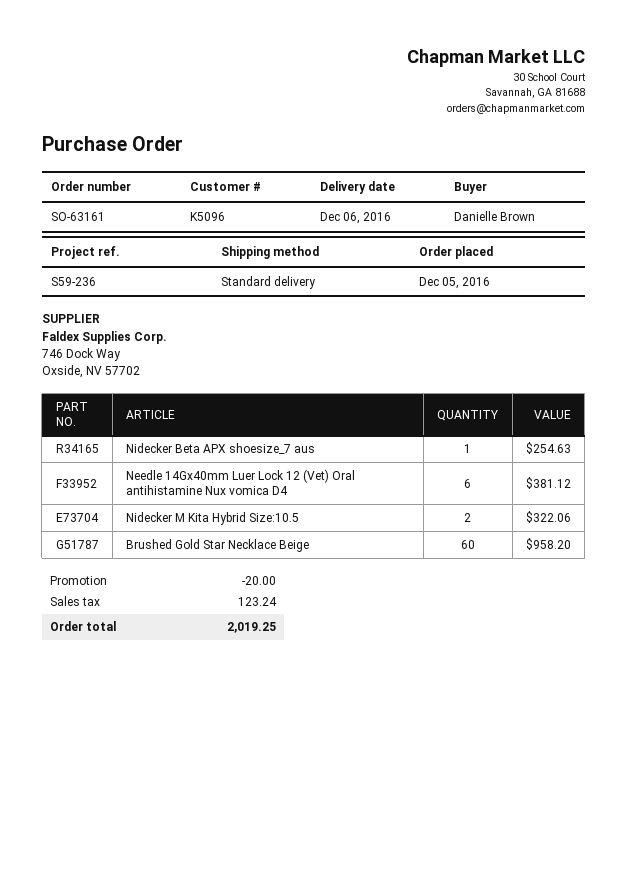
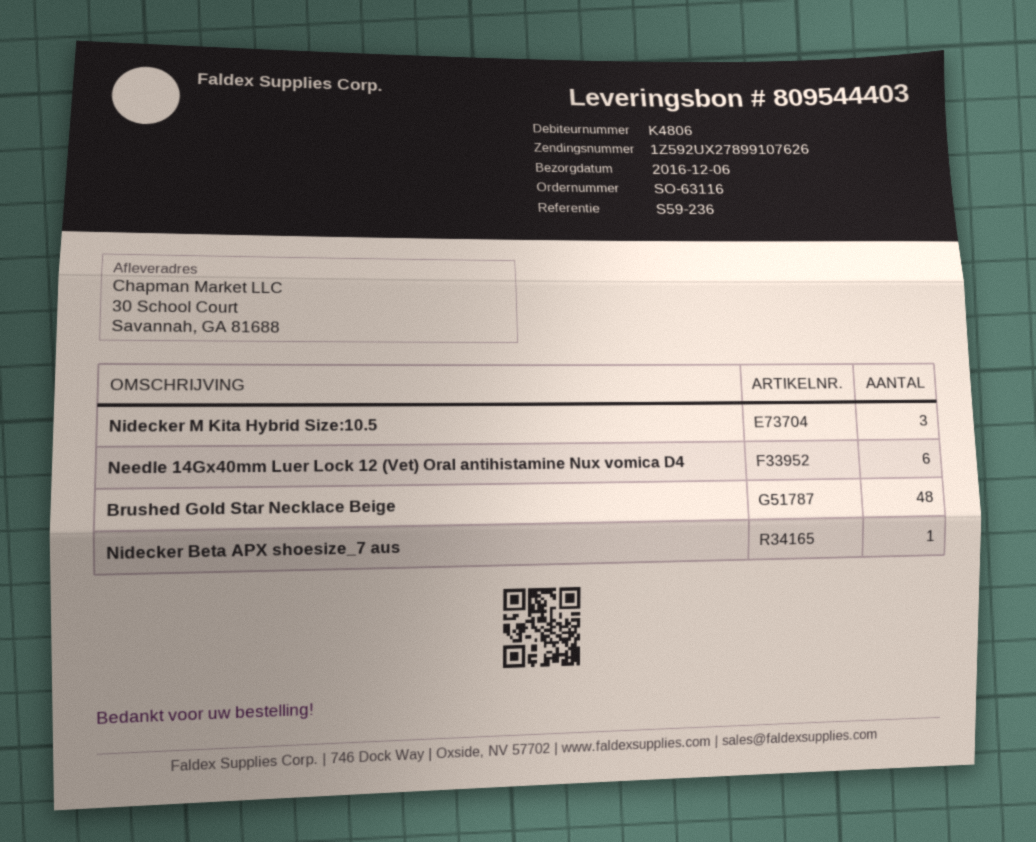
order number: SO-63161 -> SO-63116
customer number: K5096 -> K4806
Nidecker M Kita Hybrid Size:10.5: 2 -> 3
Brushed Gold Star Necklace Beige: 60 -> 48

